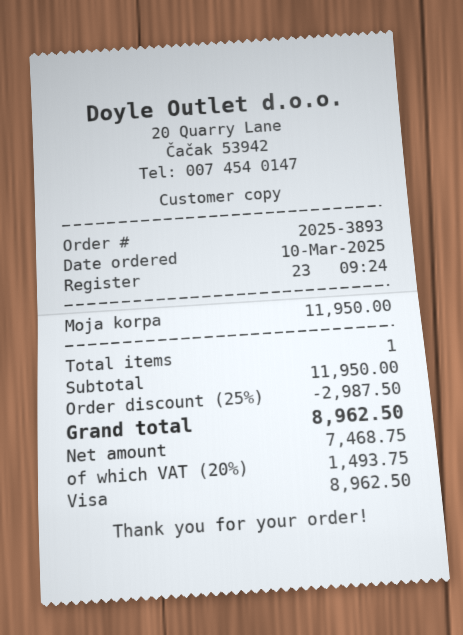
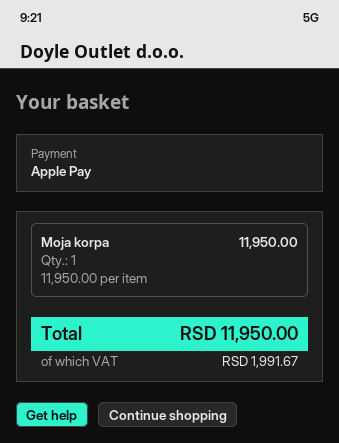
payment method: Visa -> Apple Pay
discount: 25% = 2987.50 -> none
tax: 1493.75 -> 1991.67
total: 8962.50 -> 11950.00

